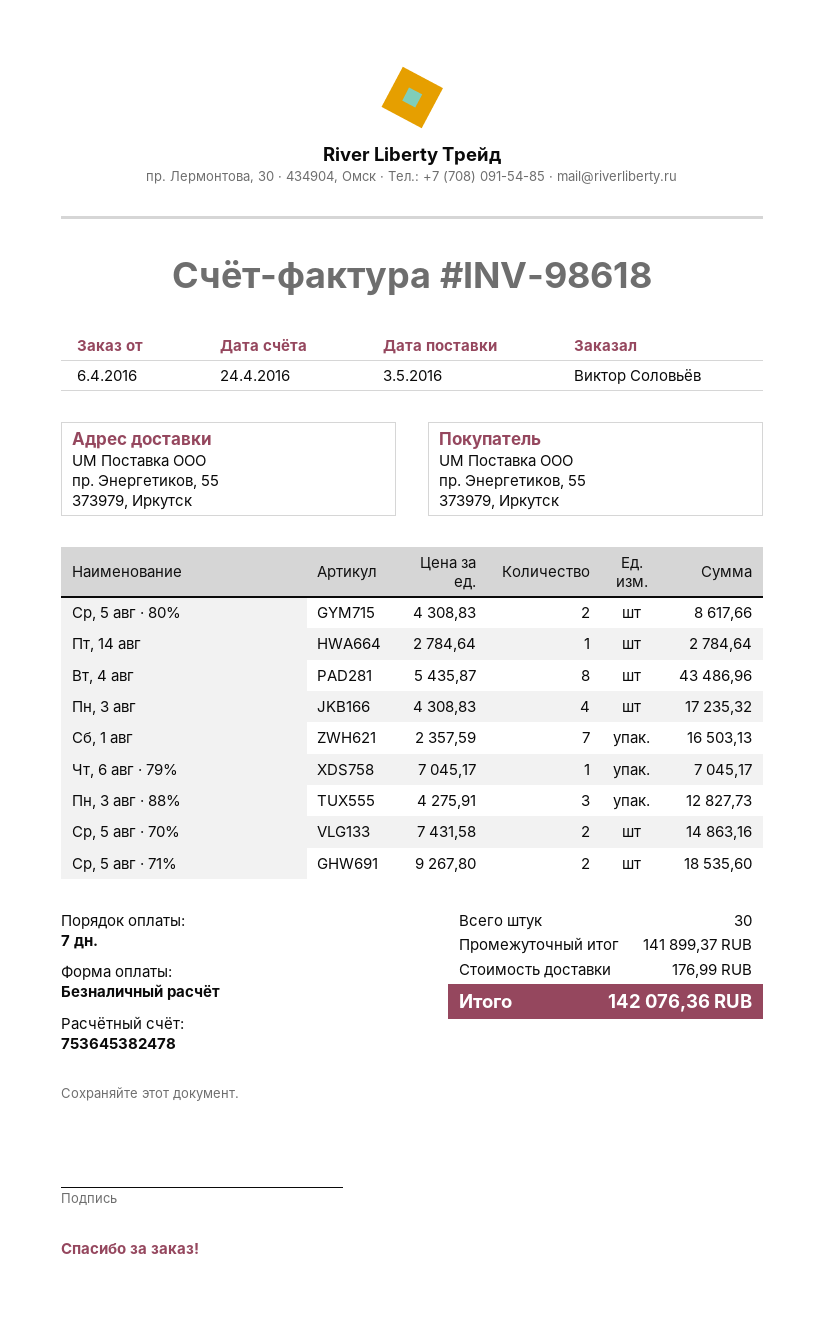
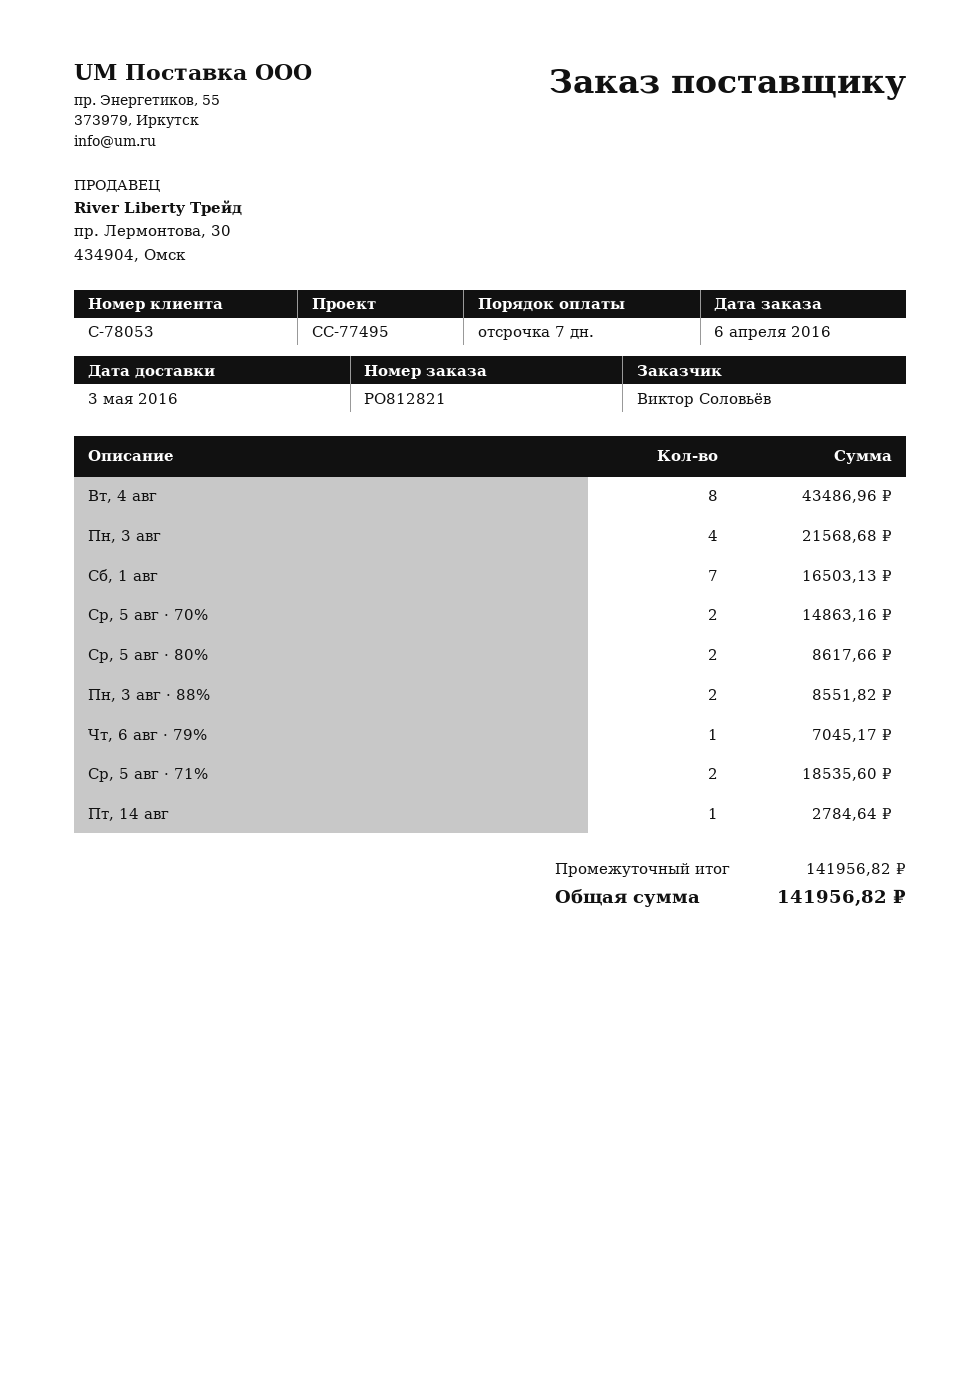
Пн, 3 авг: 4 for 17235.32 -> 4 for 21568.68
Пн, 3 авг · 88%: 3 for 12827.73 -> 2 for 8551.82
subtotal: 141899.37 -> 141956.82
shipping: 176.99 -> none
total: 142076.36 -> 141956.82

